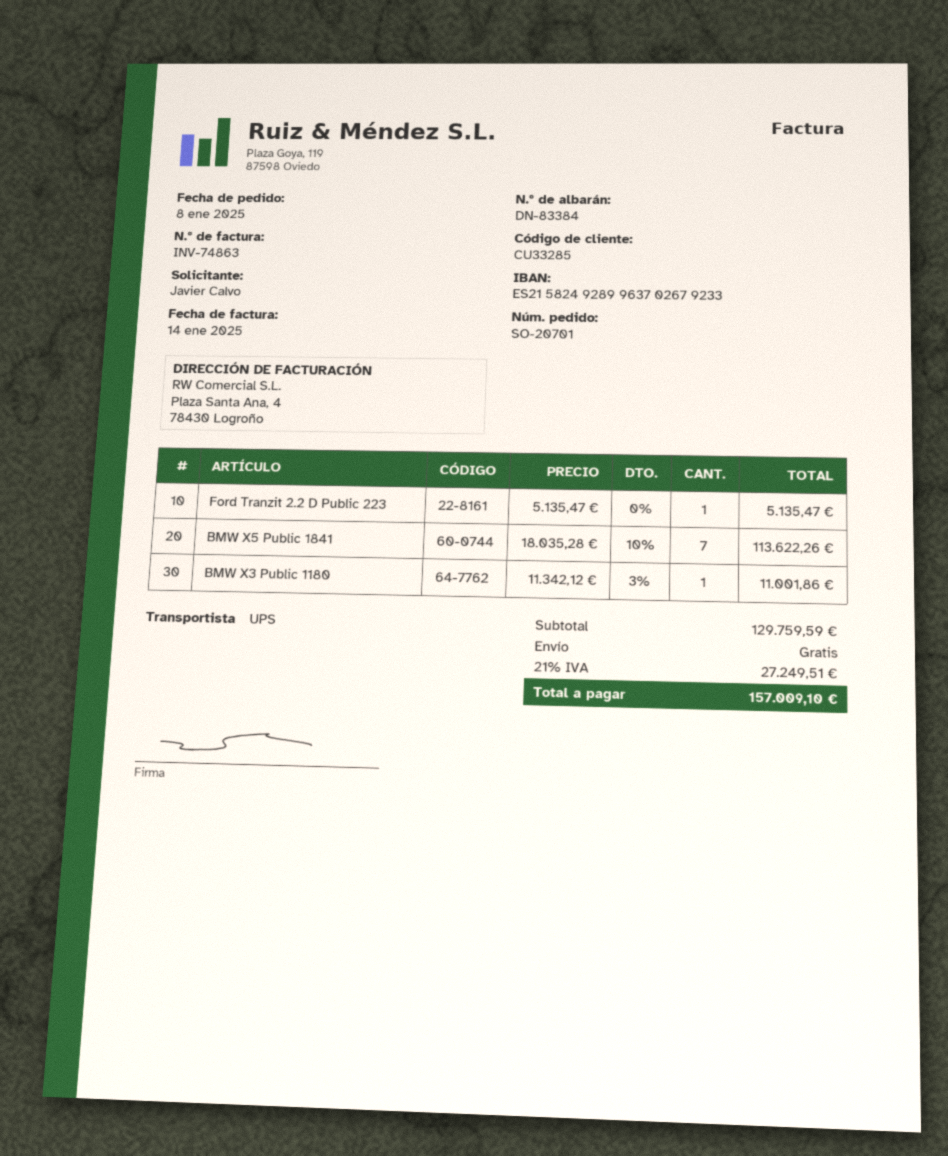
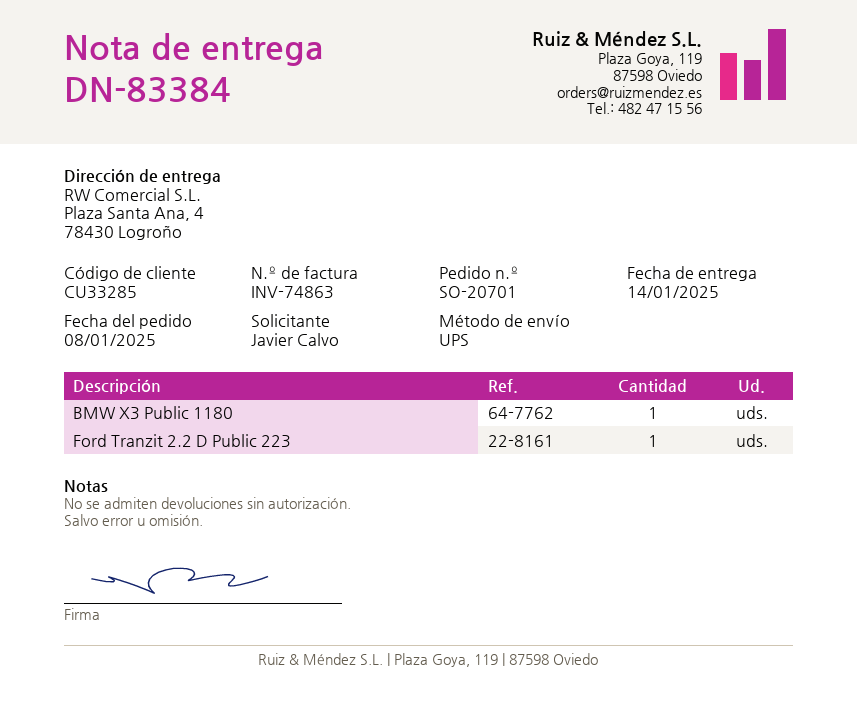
BMW X5 Public 1841: 7 -> none

